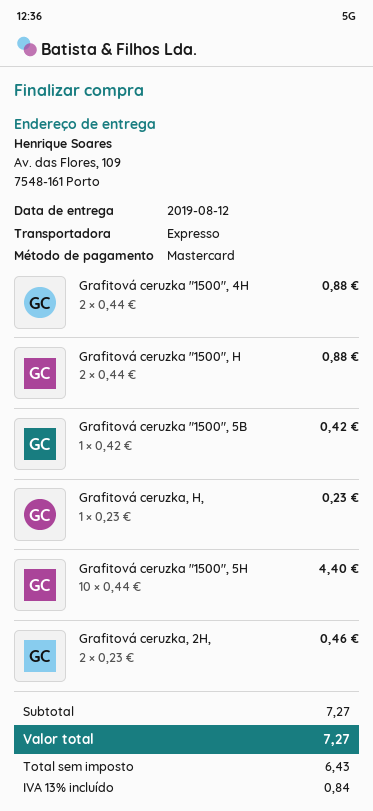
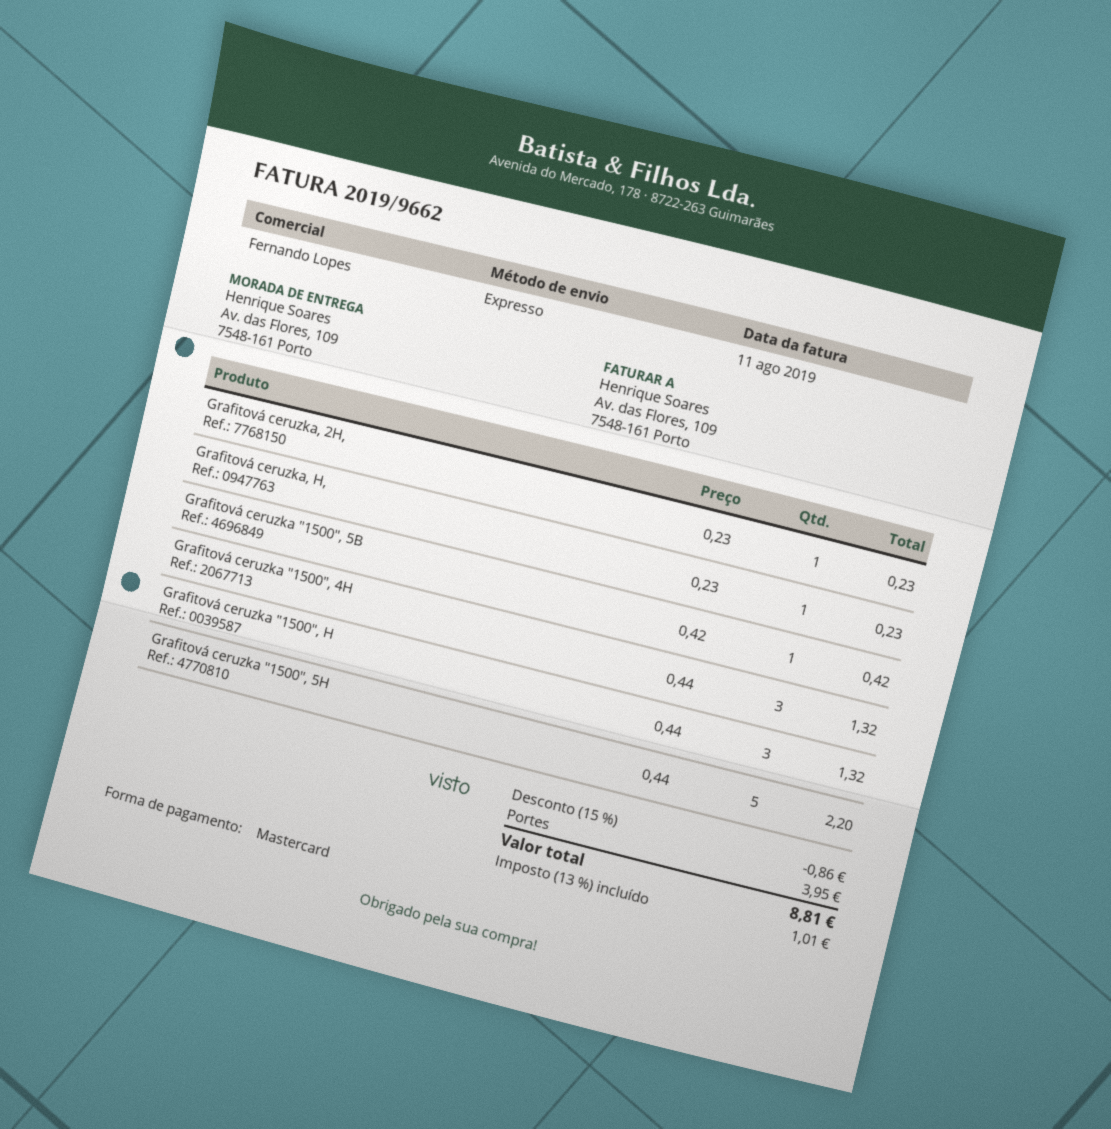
Grafitová ceruzka "1500", 4H: 2 x 0.44 = 0.88 -> 3 x 0.44 = 1.32
Grafitová ceruzka "1500", H: 2 x 0.44 = 0.88 -> 3 x 0.44 = 1.32
Grafitová ceruzka "1500", 5H: 10 x 0.44 = 4.40 -> 5 x 0.44 = 2.20
Grafitová ceruzka, 2H,: 2 x 0.23 = 0.46 -> 1 x 0.23 = 0.23
discount: none -> 15% = 0.86
shipping: none -> 3.95
tax: 13% = 0.84 -> 13% = 1.01
total: 7.27 -> 8.81

